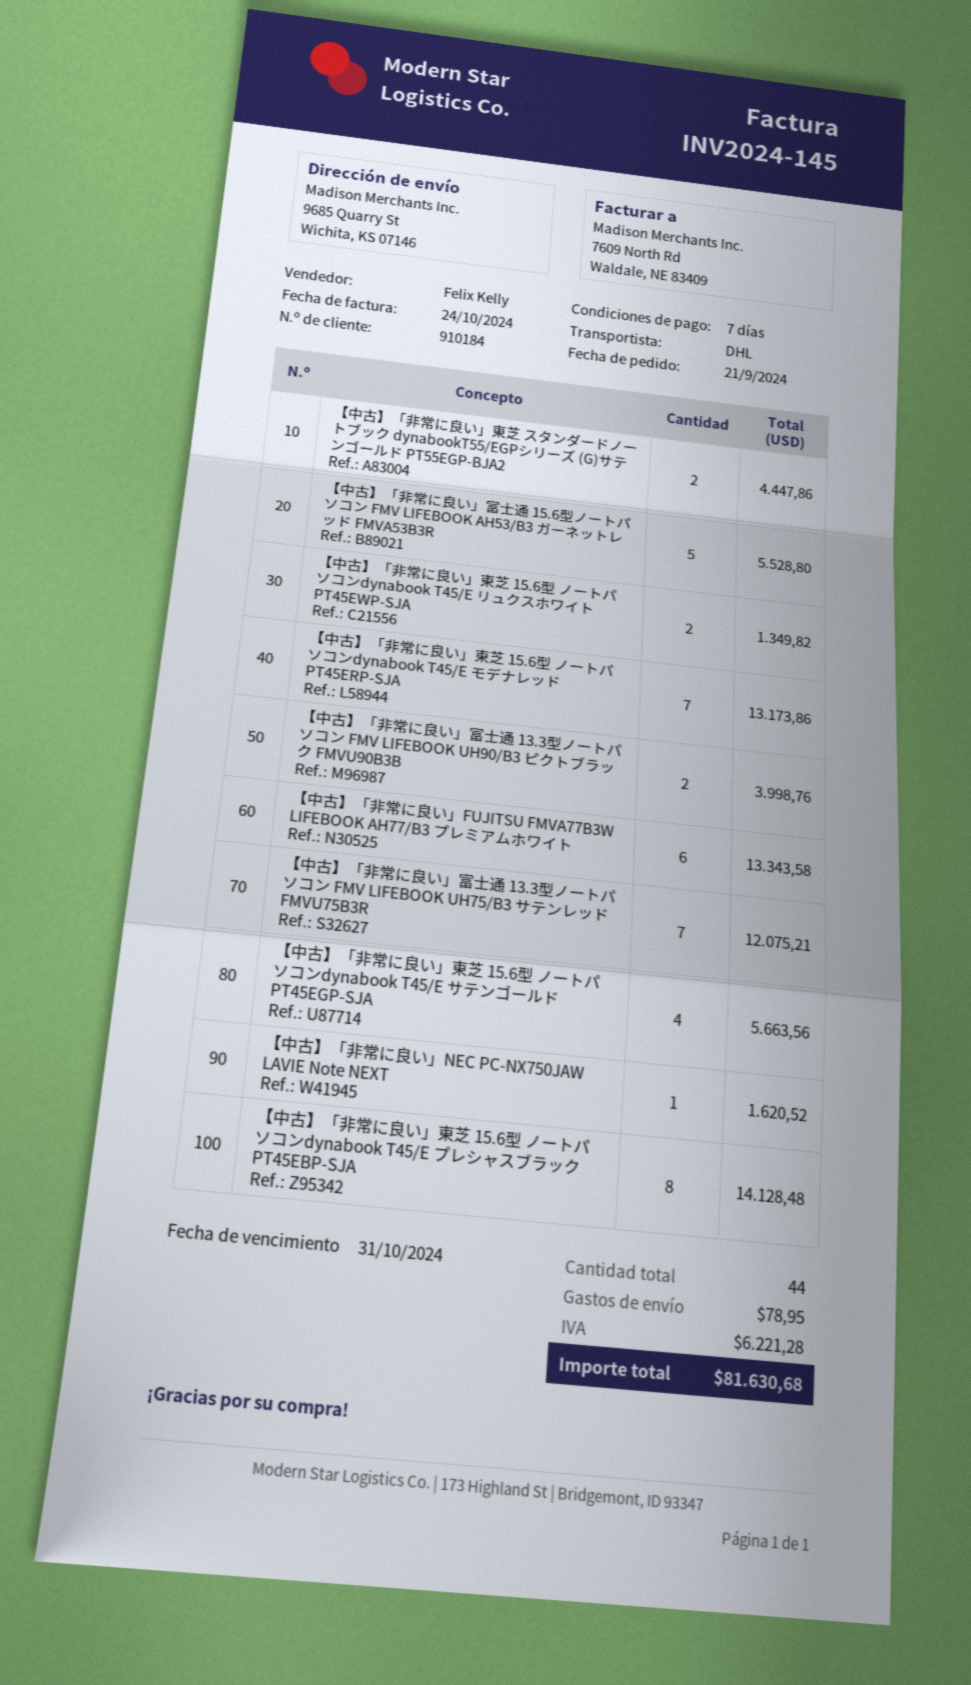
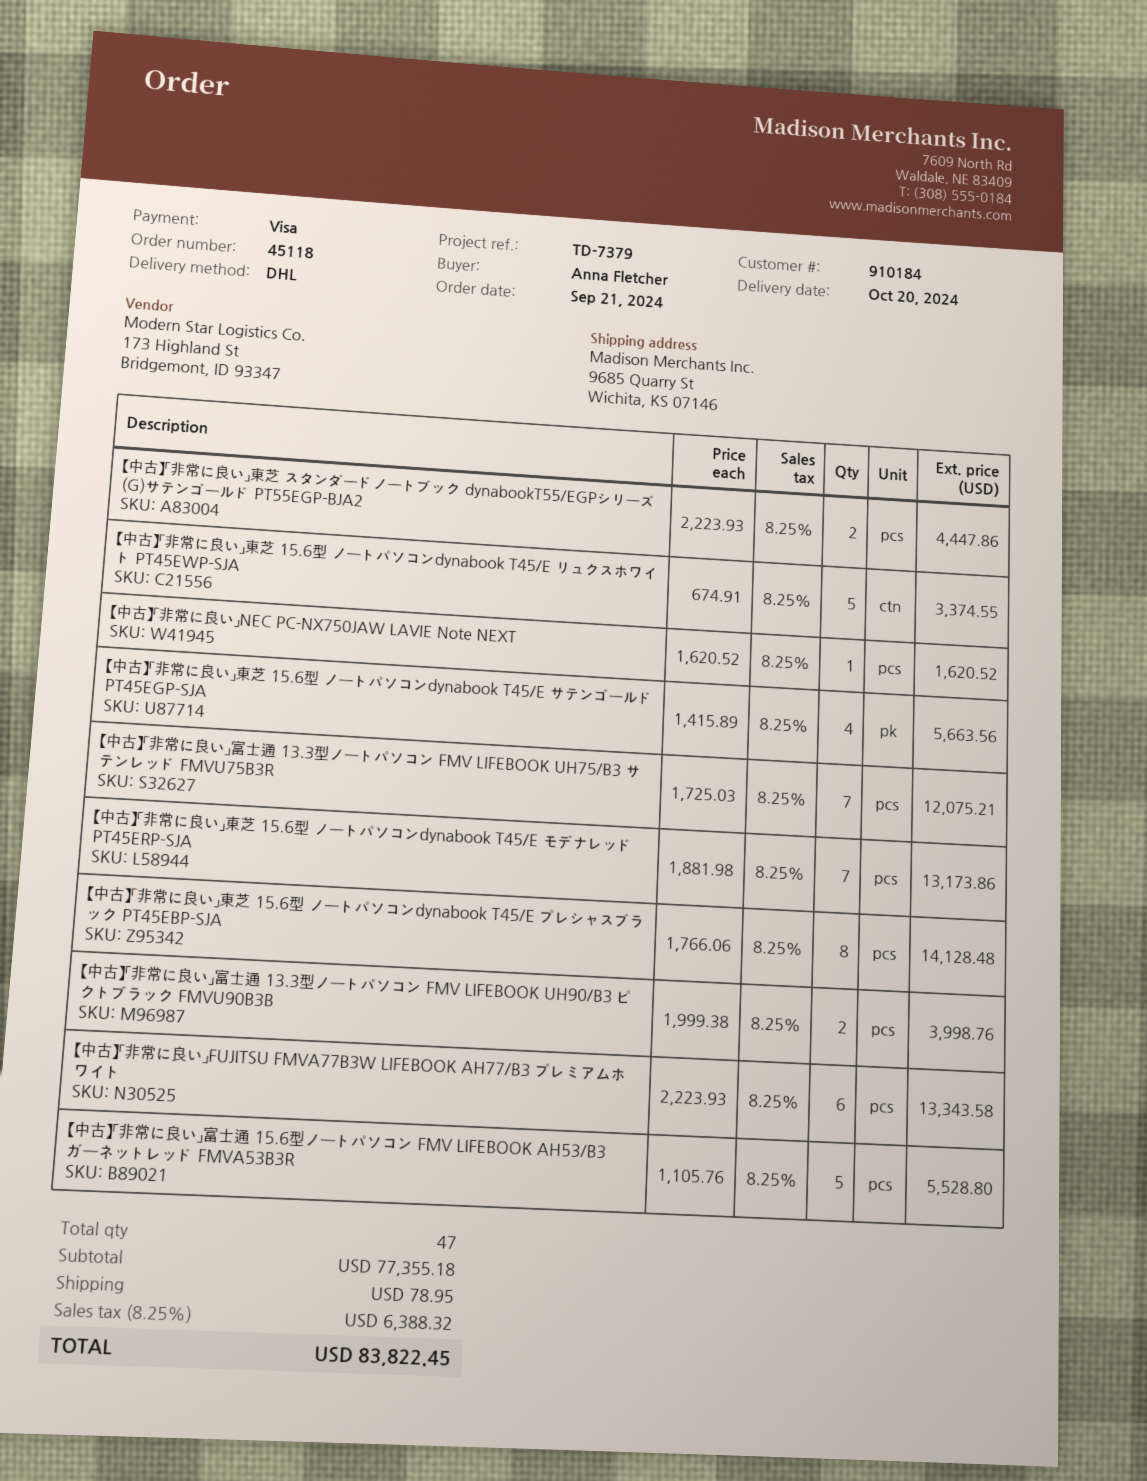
【中古】「非常に良い」東芝 15.6型 ノートパソコンdynabook T45/E リュクスホワイト PT45EWP-SJA: 2 for 1349.82 -> 5 for 3374.55
total quantity: 44 -> 47
tax: 6221.28 -> 6388.32
total: 81630.68 -> 83822.45

